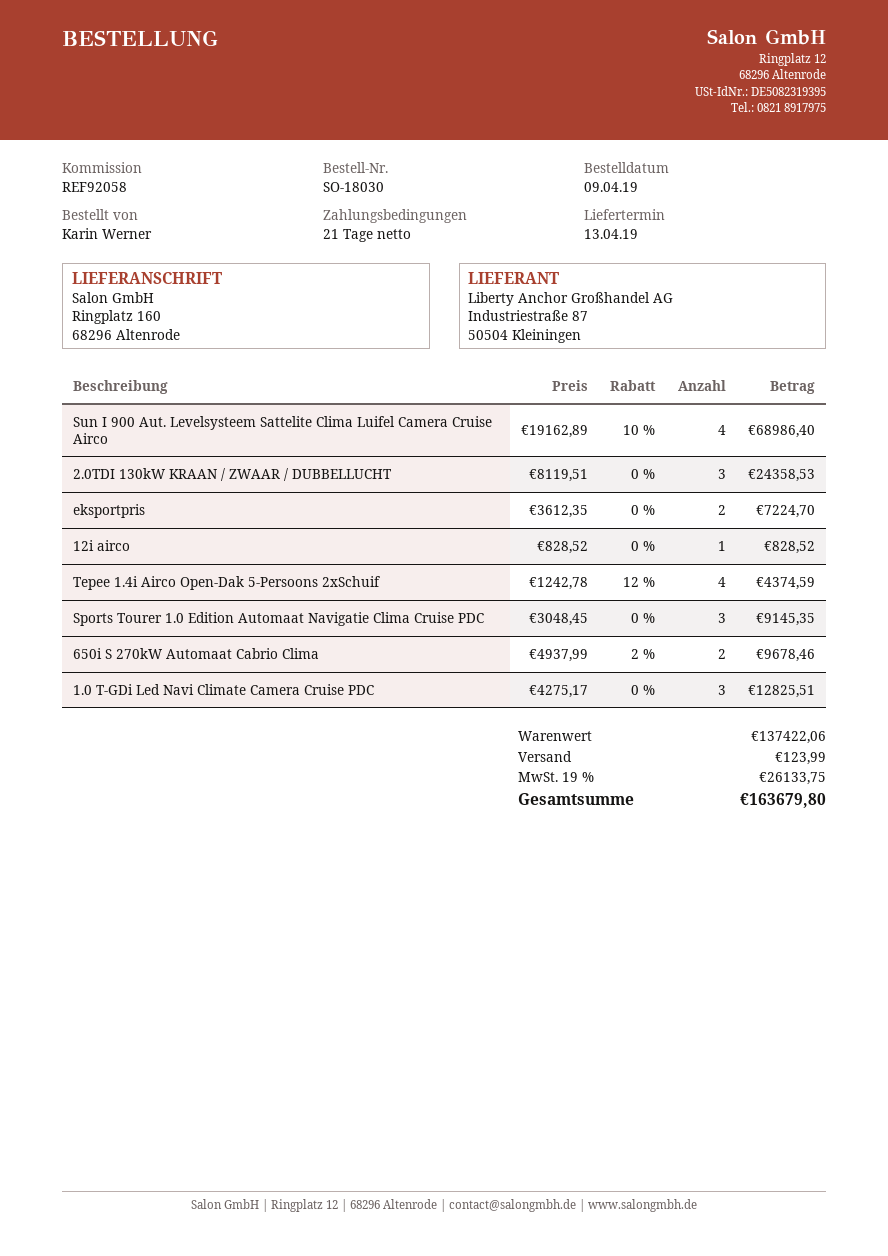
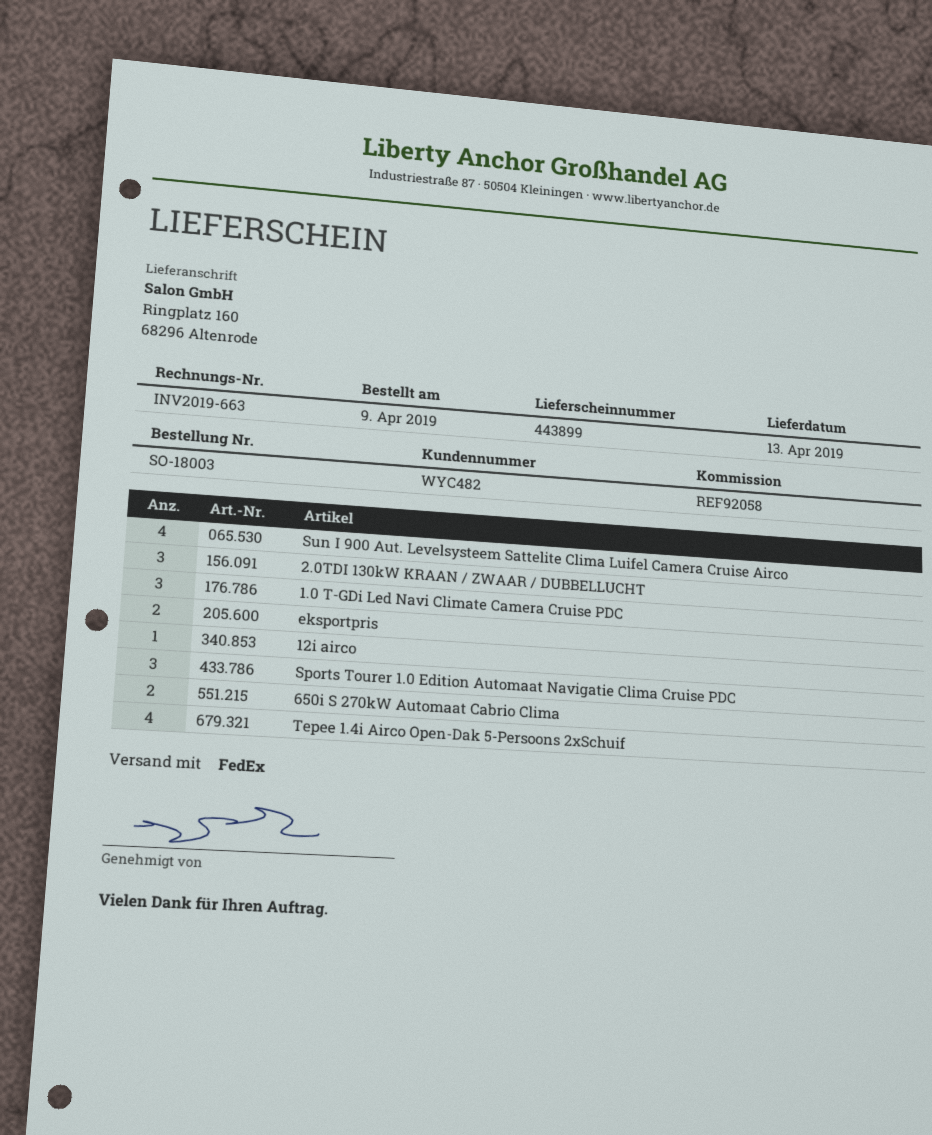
order number: SO-18030 -> SO-18003

